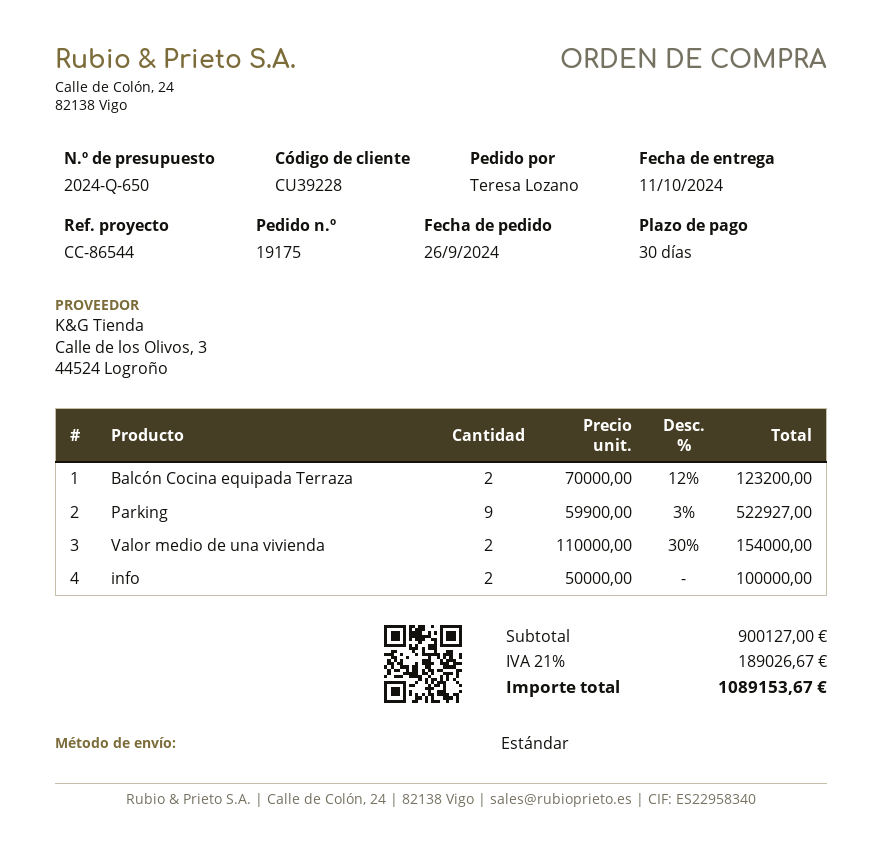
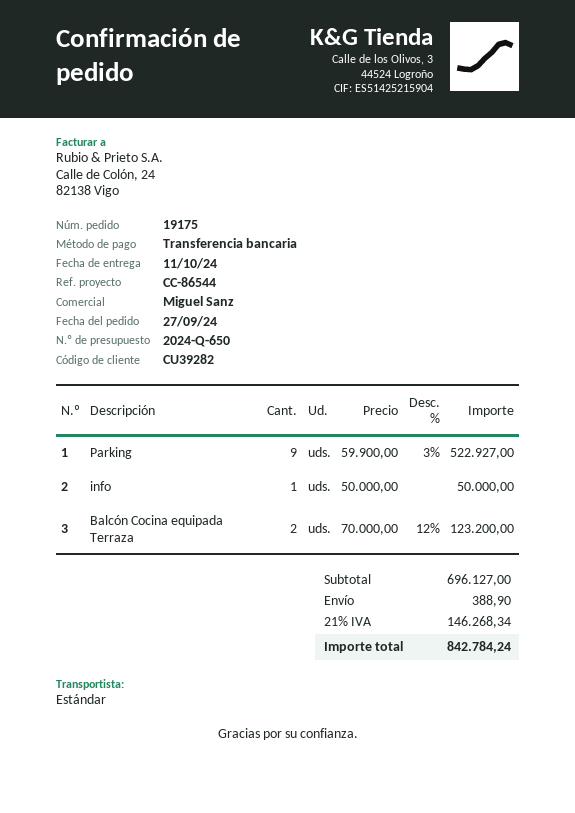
order date: 2024-09-26 -> 2024-09-27
customer number: CU39228 -> CU39282
Valor medio de una vivienda: 2 x 110000.00 - 30% = 154000.00 -> none
info: 2 x 50000.00 = 100000.00 -> 1 x 50000.00 = 50000.00
subtotal: 900127.00 -> 696127.00
shipping: none -> 388.90
tax: 21% = 189026.67 -> 21% = 146268.34
total: 1089153.67 -> 842784.24

